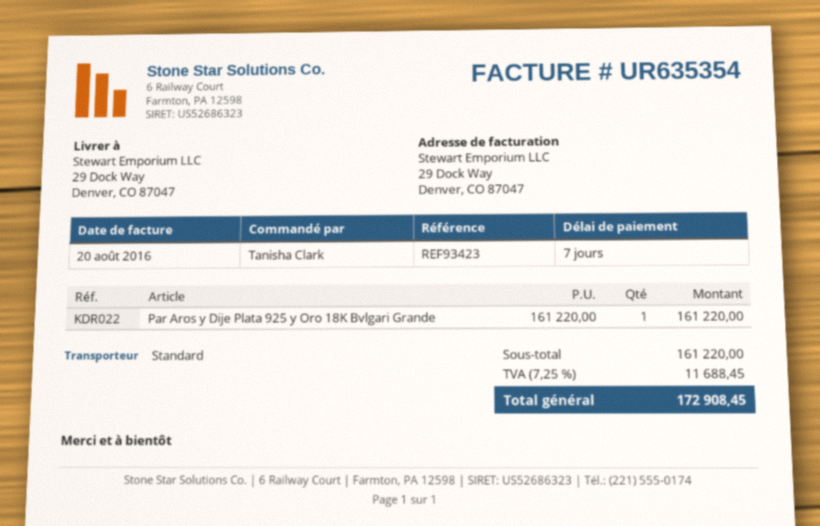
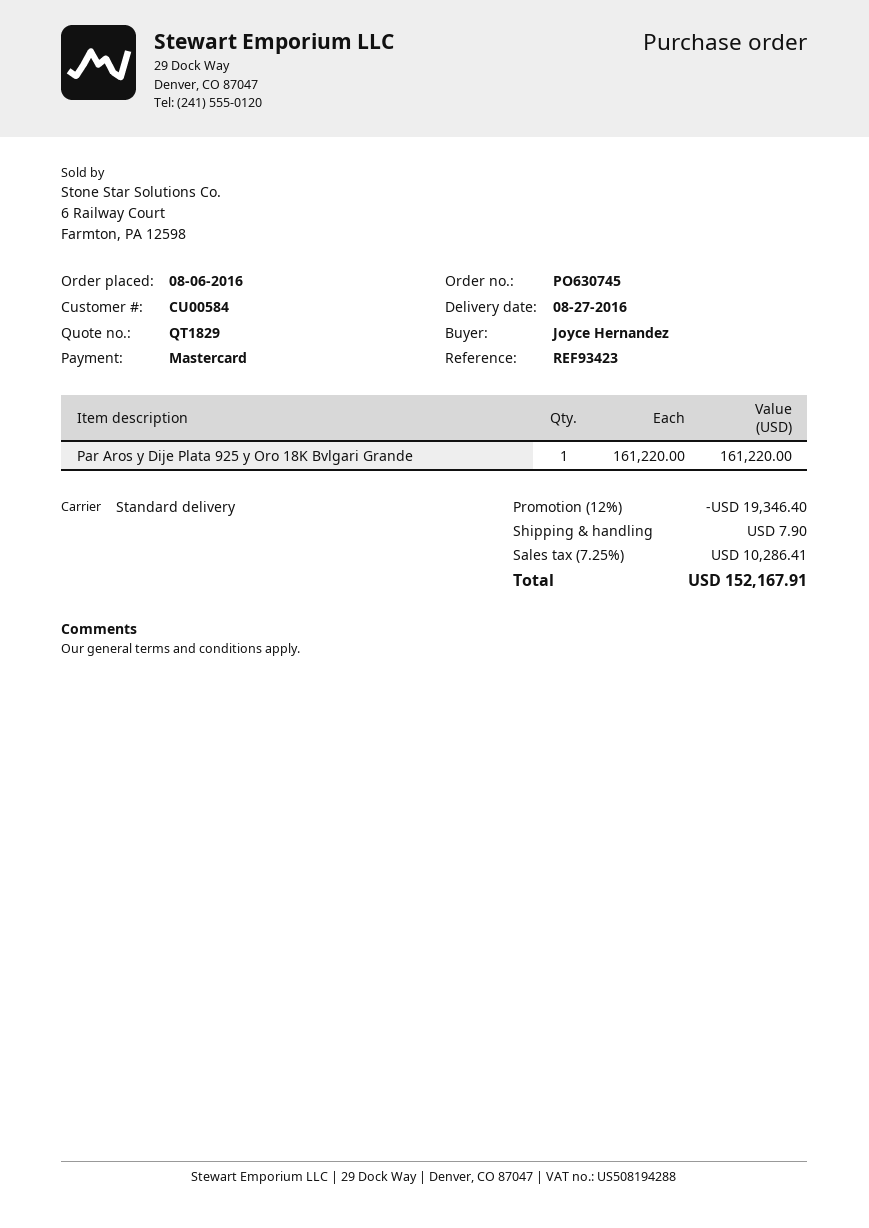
ordered by: Tanisha Clark -> Joyce Hernandez
discount: none -> 12% = 19346.40
shipping: none -> 7.90
tax: 7.25% = 11688.45 -> 7.25% = 10286.41
total: 172908.45 -> 152167.91

